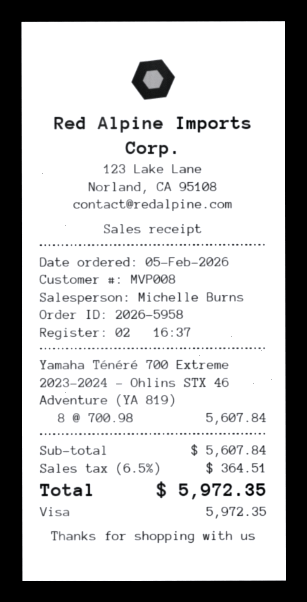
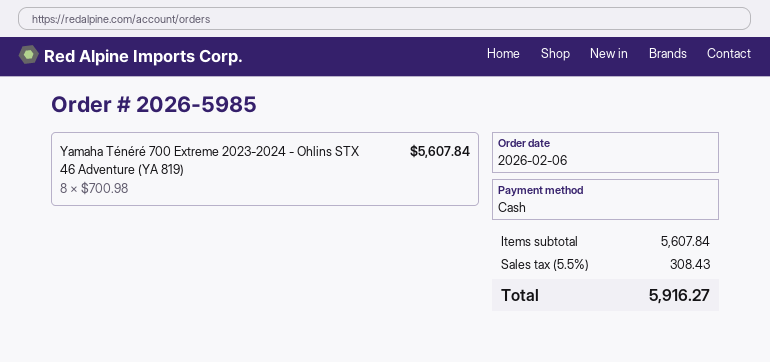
order number: 2026-5958 -> 2026-5985
order date: 2026-02-05 -> 2026-02-06
payment method: Visa -> cash
tax: 6.5% = 364.51 -> 5.5% = 308.43
total: 5972.35 -> 5916.27

